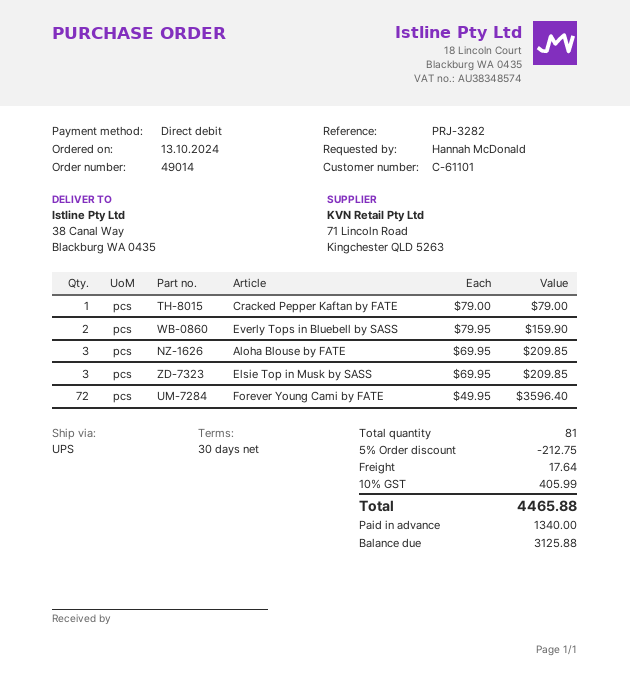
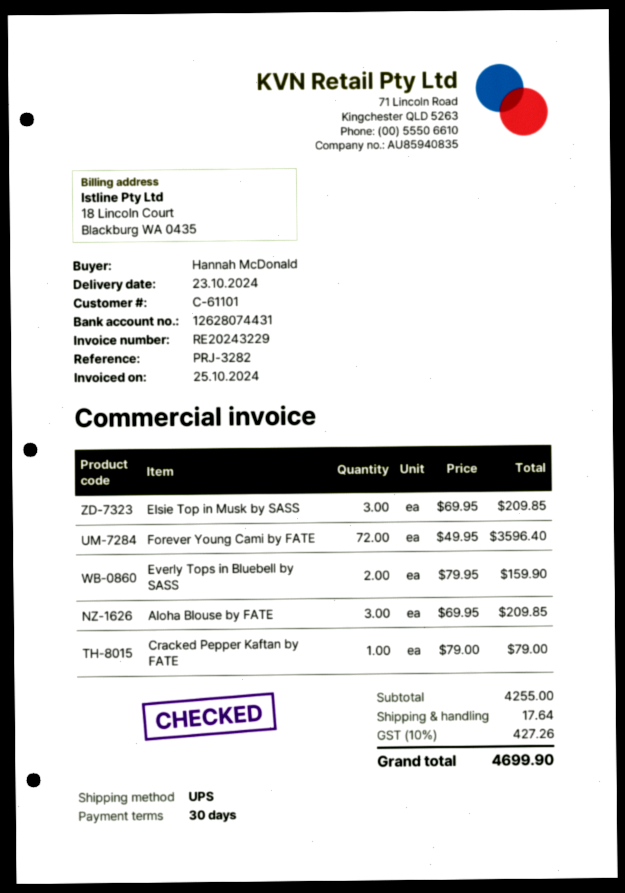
discount: 5% = 212.75 -> none
tax: 10% = 405.99 -> 10% = 427.26
total: 4465.88 -> 4699.90

